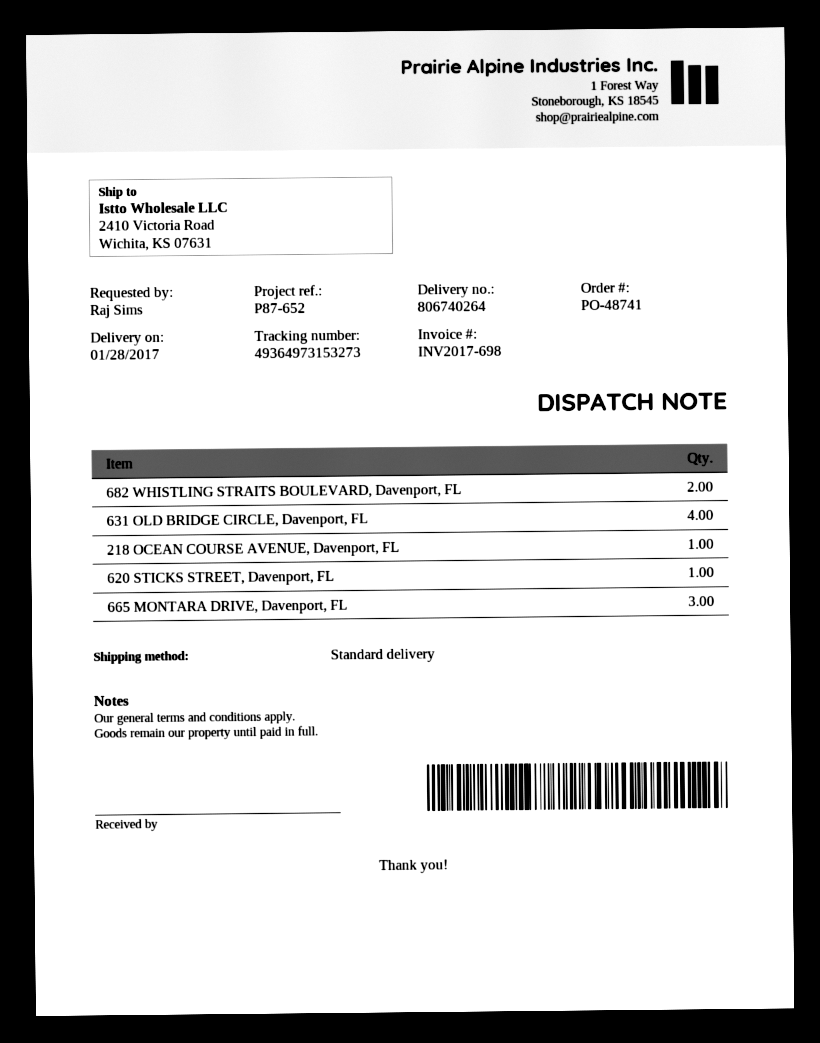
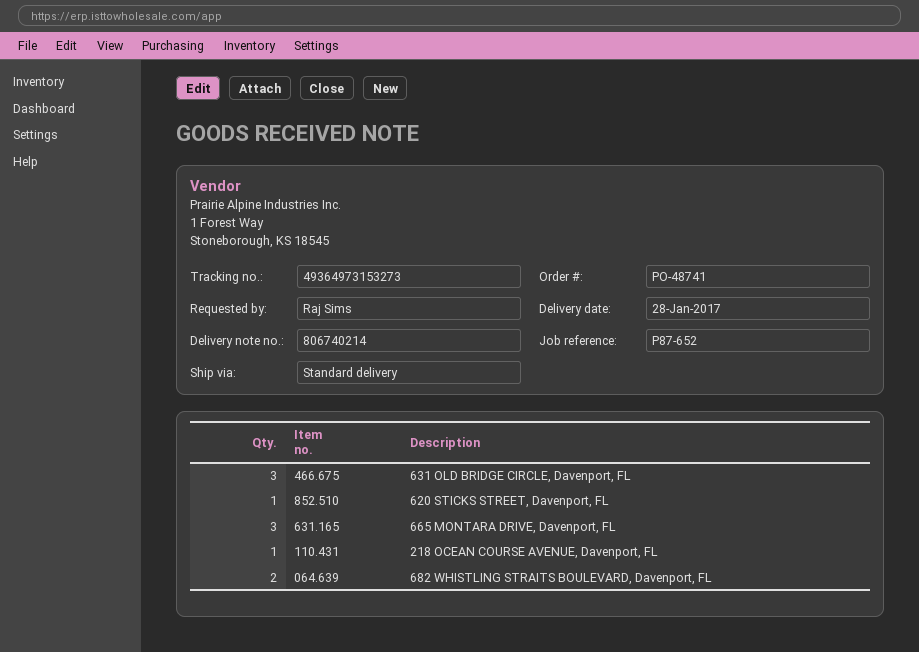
delivery note number: 806740264 -> 806740214
631 OLD BRIDGE CIRCLE, Davenport, FL: 4 -> 3

